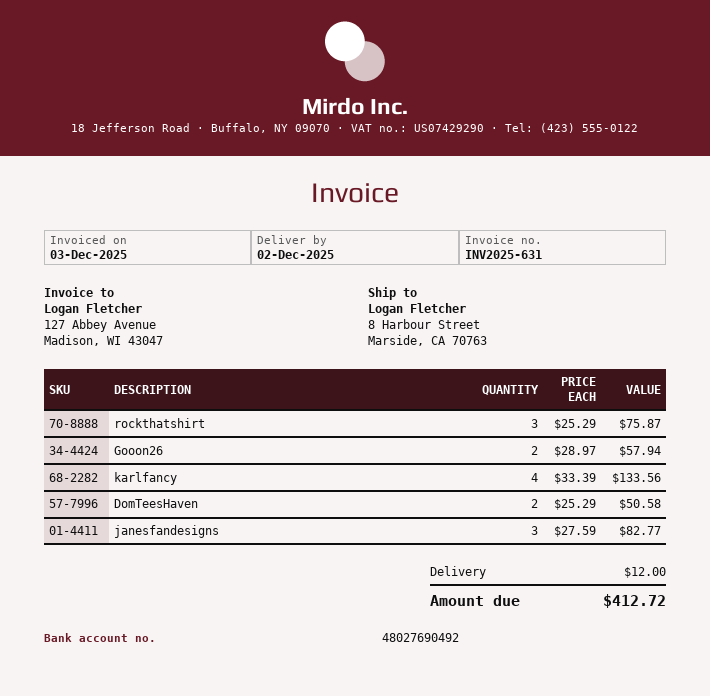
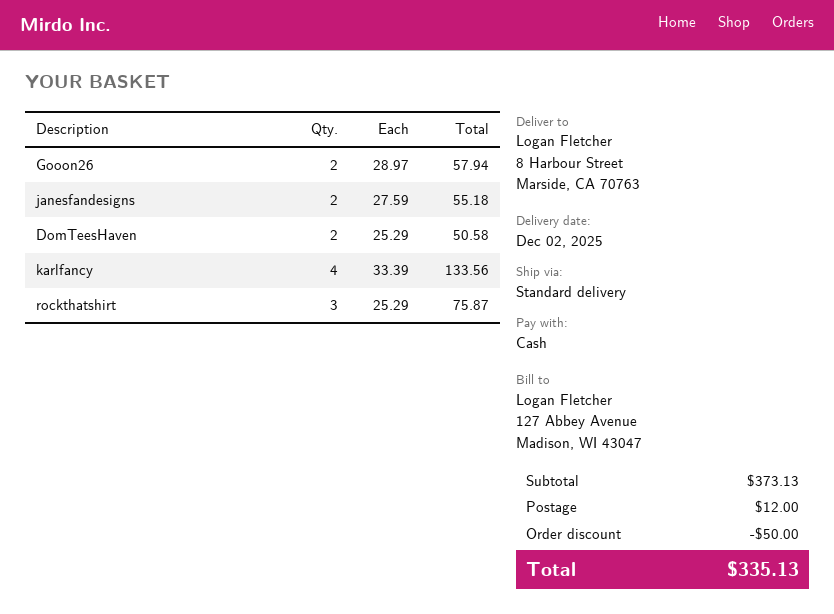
janesfandesigns: 3 x 27.59 = 82.77 -> 2 x 27.59 = 55.18
discount: none -> 50.00
total: 412.72 -> 335.13

